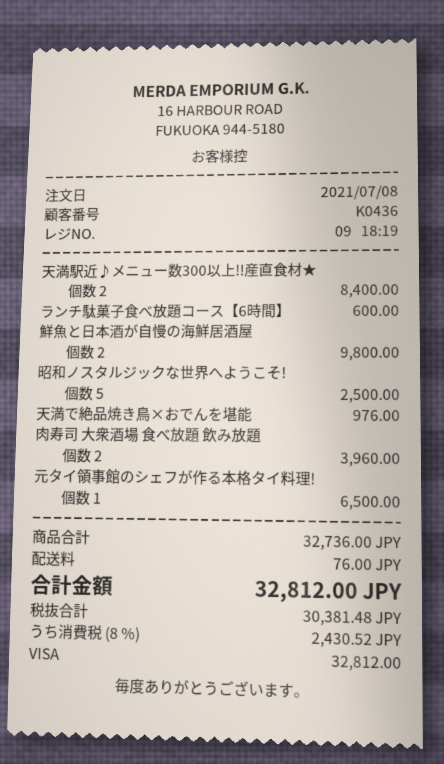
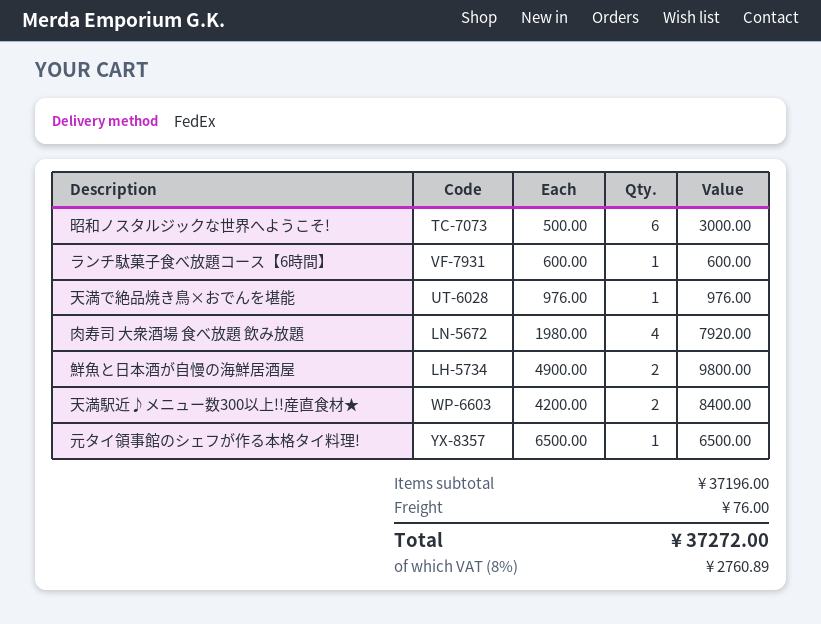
昭和ノスタルジックな世界へようこそ!: 5 for 2500.00 -> 6 for 3000.00
肉寿司 大衆酒場 食べ放題 飲み放題: 2 for 3960.00 -> 4 for 7920.00
subtotal: 32736.00 -> 37196.00
tax: 8% = 2430.52 -> 8% = 2760.89
total: 32812.00 -> 37272.00

